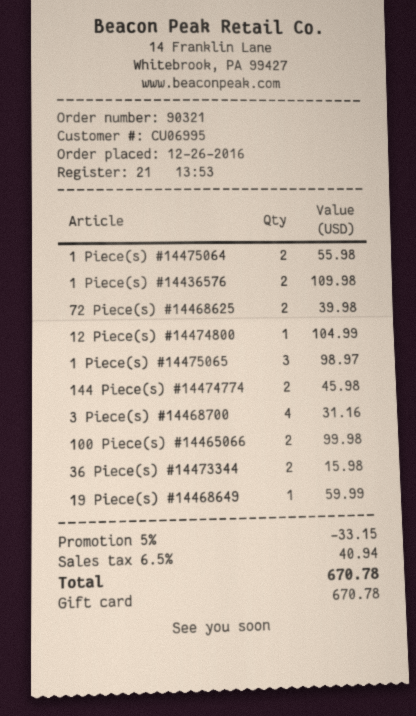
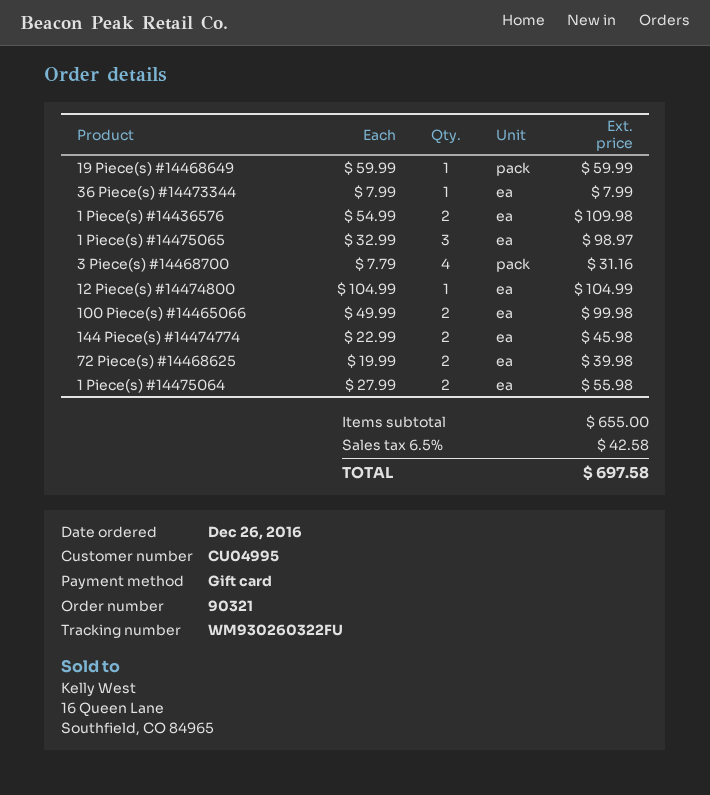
customer number: CU06995 -> CU04995
36 Piece(s) #14473344: 2 for 15.98 -> 1 for 7.99
discount: 5% = 33.15 -> none
tax: 6.5% = 40.94 -> 6.5% = 42.58
total: 670.78 -> 697.58

